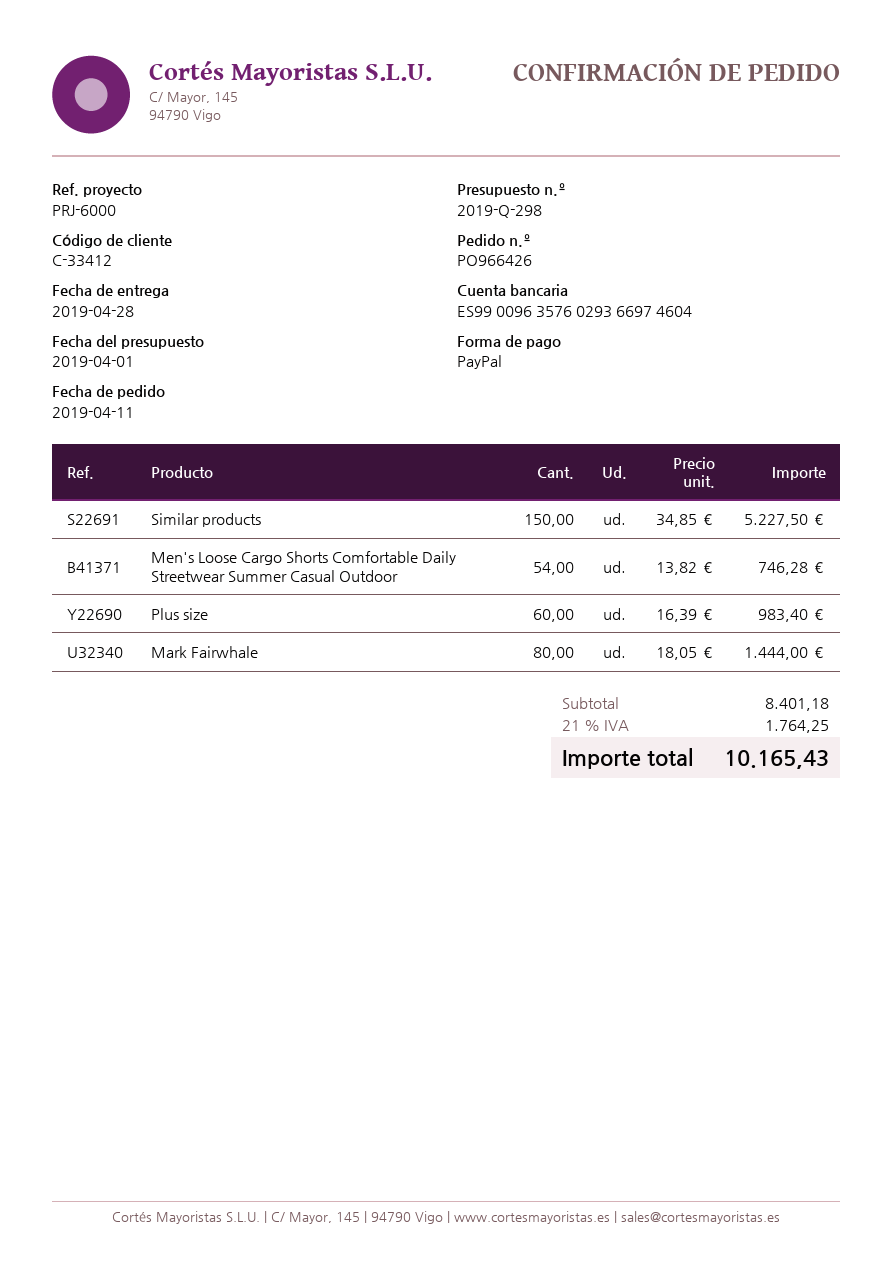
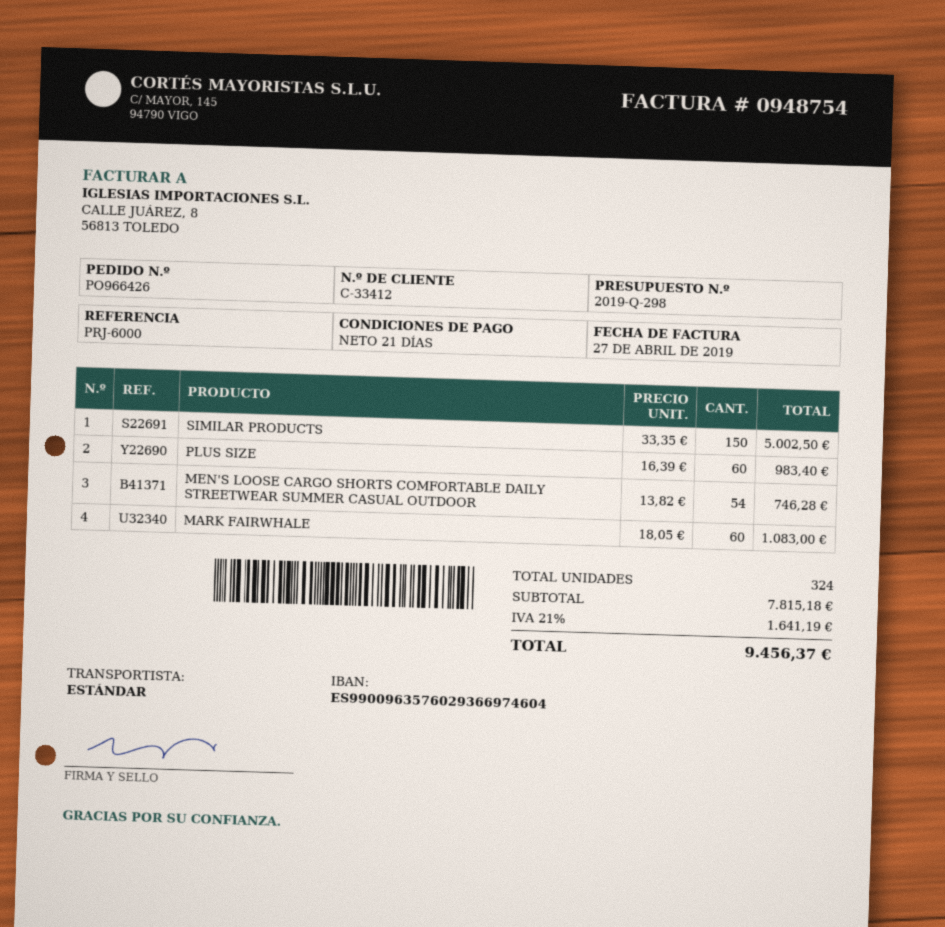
Similar products: 150 x 34.85 = 5227.50 -> 150 x 33.35 = 5002.50
Mark Fairwhale: 80 x 18.05 = 1444.00 -> 60 x 18.05 = 1083.00
subtotal: 8401.18 -> 7815.18
tax: 21% = 1764.25 -> 21% = 1641.19
total: 10165.43 -> 9456.37

